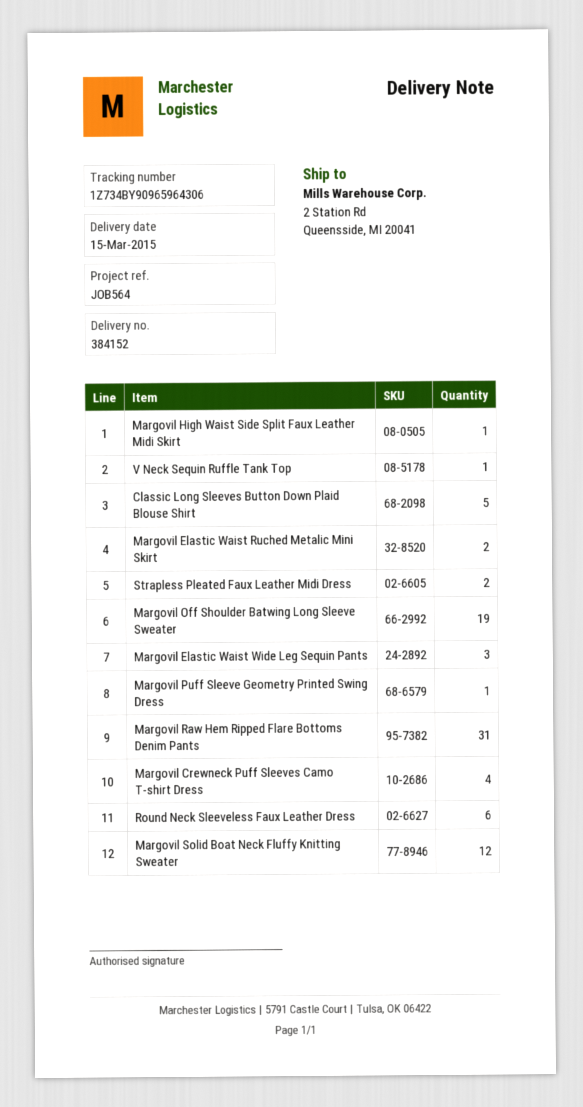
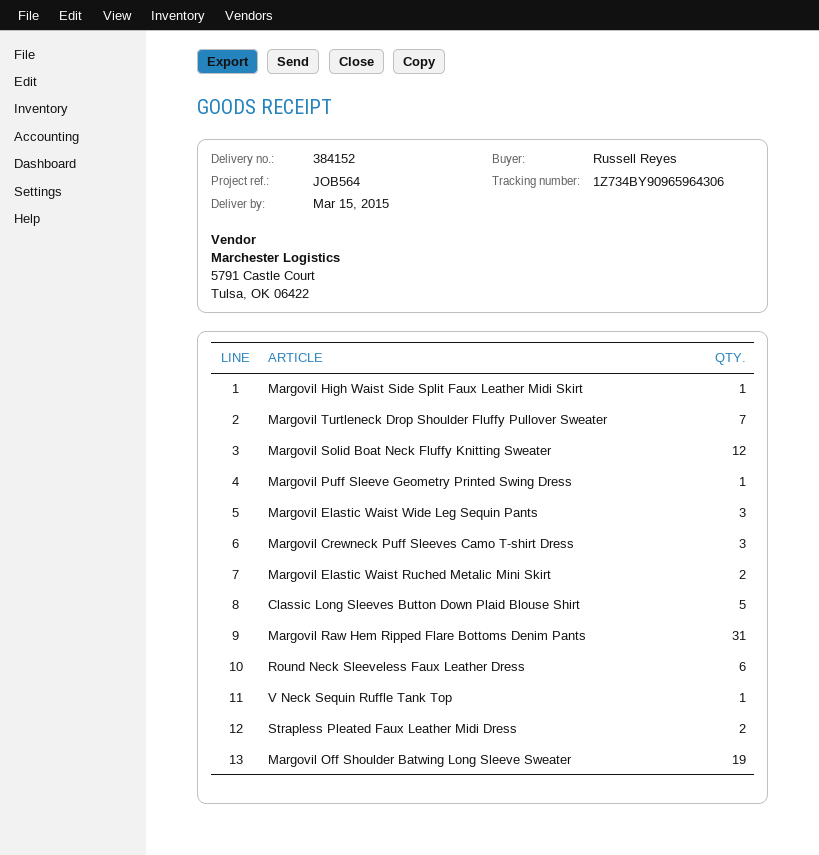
Margovil Crewneck Puff Sleeves Camo T-shirt Dress: 4 -> 3
Margovil Turtleneck Drop Shoulder Fluffy Pullover Sweater: none -> 7

